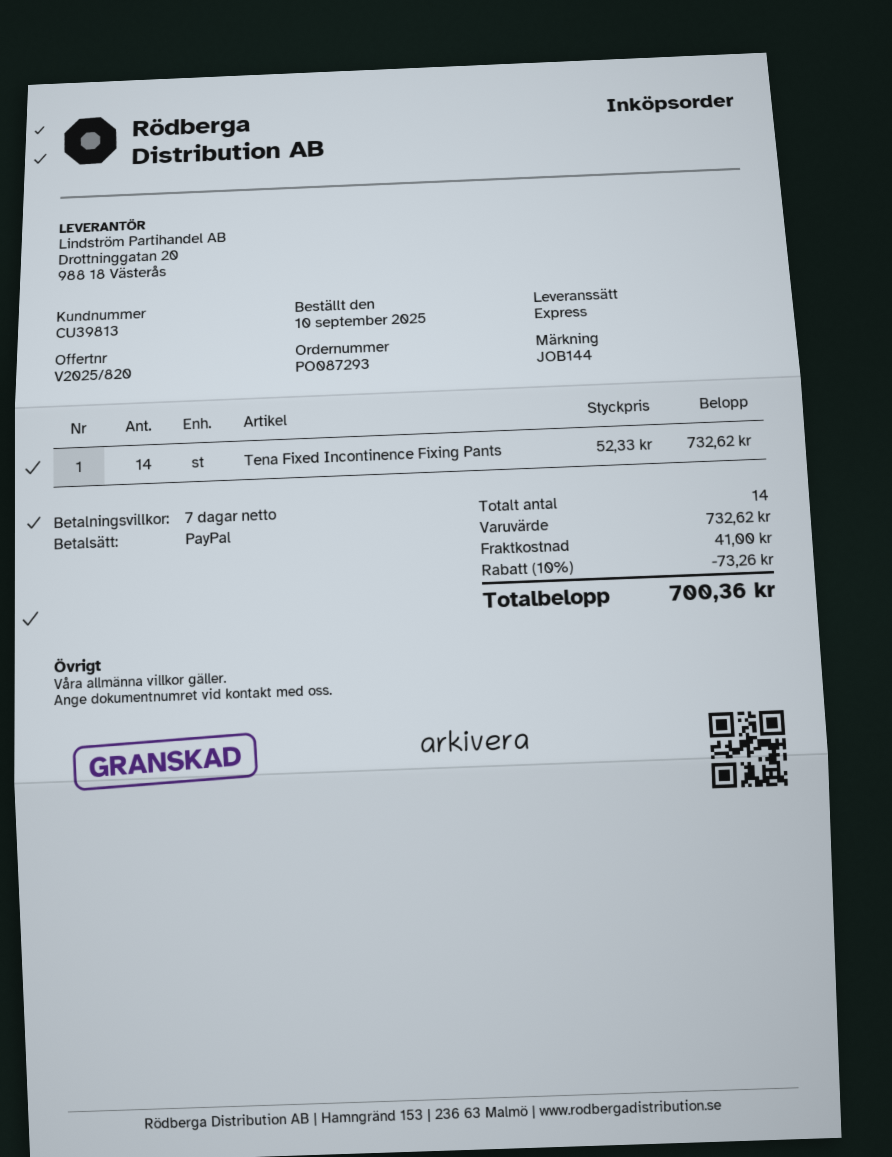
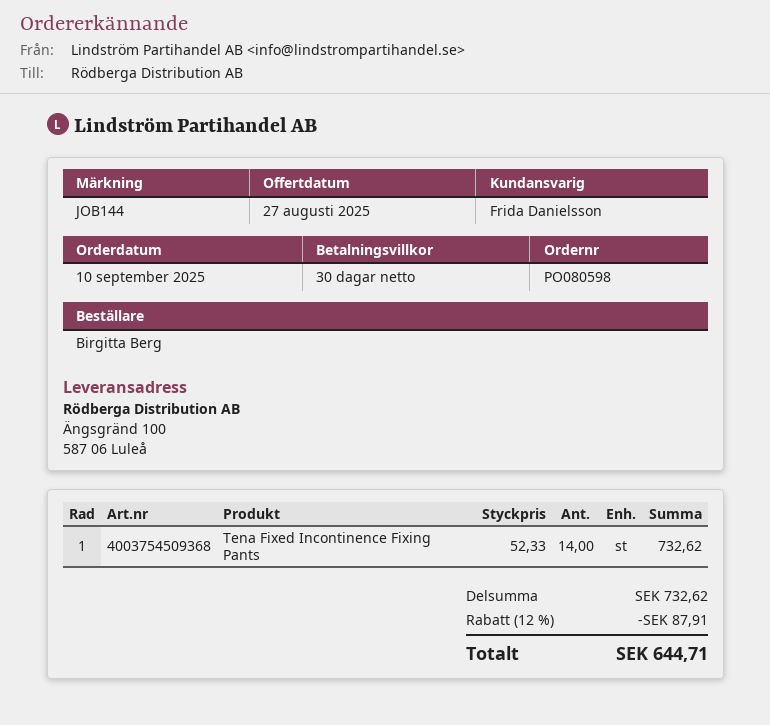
order number: PO087293 -> PO080598
payment terms: 7 days -> 30 days
discount: 10% = 73.26 -> 12% = 87.91
shipping: 41.00 -> none
total: 700.36 -> 644.71

